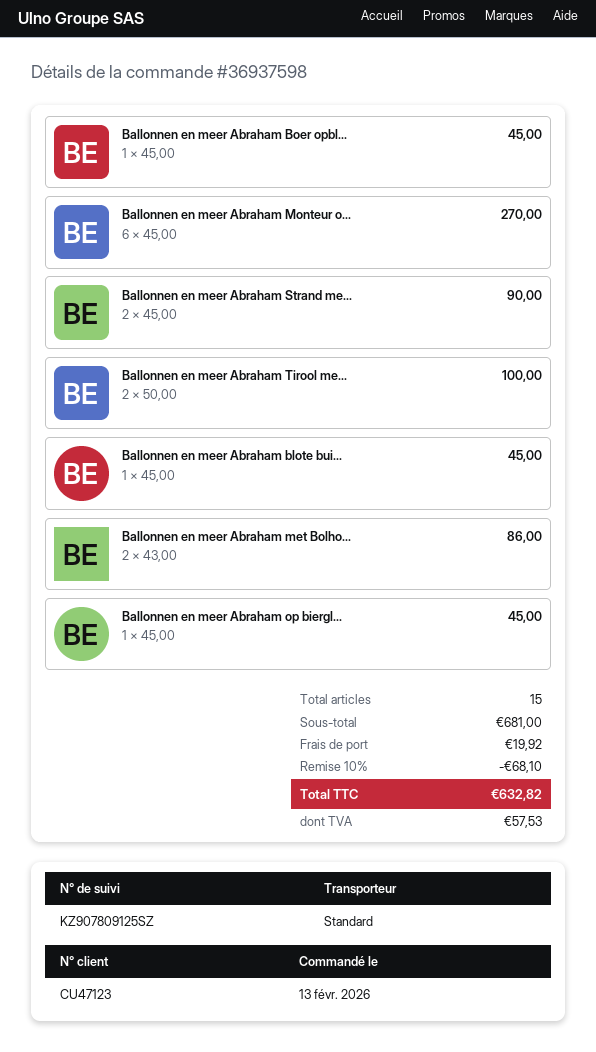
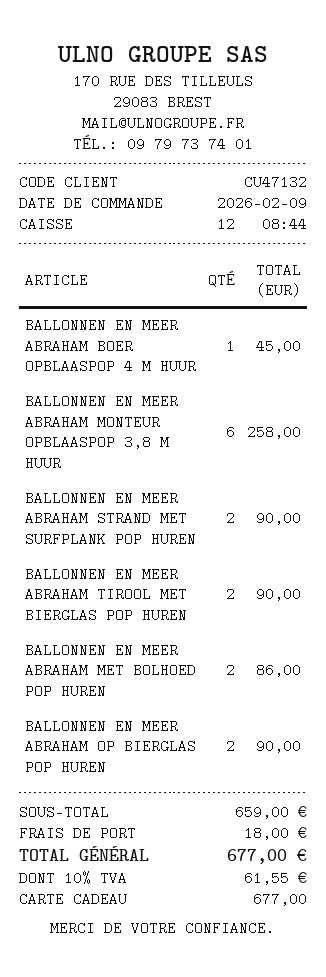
order date: 2026-02-13 -> 2026-02-09
customer number: CU47123 -> CU47132
Ballonnen en meer Abraham Monteur o...: 6 for 270.00 -> 6 for 258.00
Ballonnen en meer Abraham Tirool me...: 2 for 100.00 -> 2 for 90.00
Ballonnen en meer Abraham blote bui...: 1 for 45.00 -> none
Ballonnen en meer Abraham op biergl...: 1 for 45.00 -> 2 for 90.00
subtotal: 681.00 -> 659.00
discount: 10% = 68.10 -> none
shipping: 19.92 -> 18.00
tax: 57.53 -> 61.55
total: 632.82 -> 677.00

